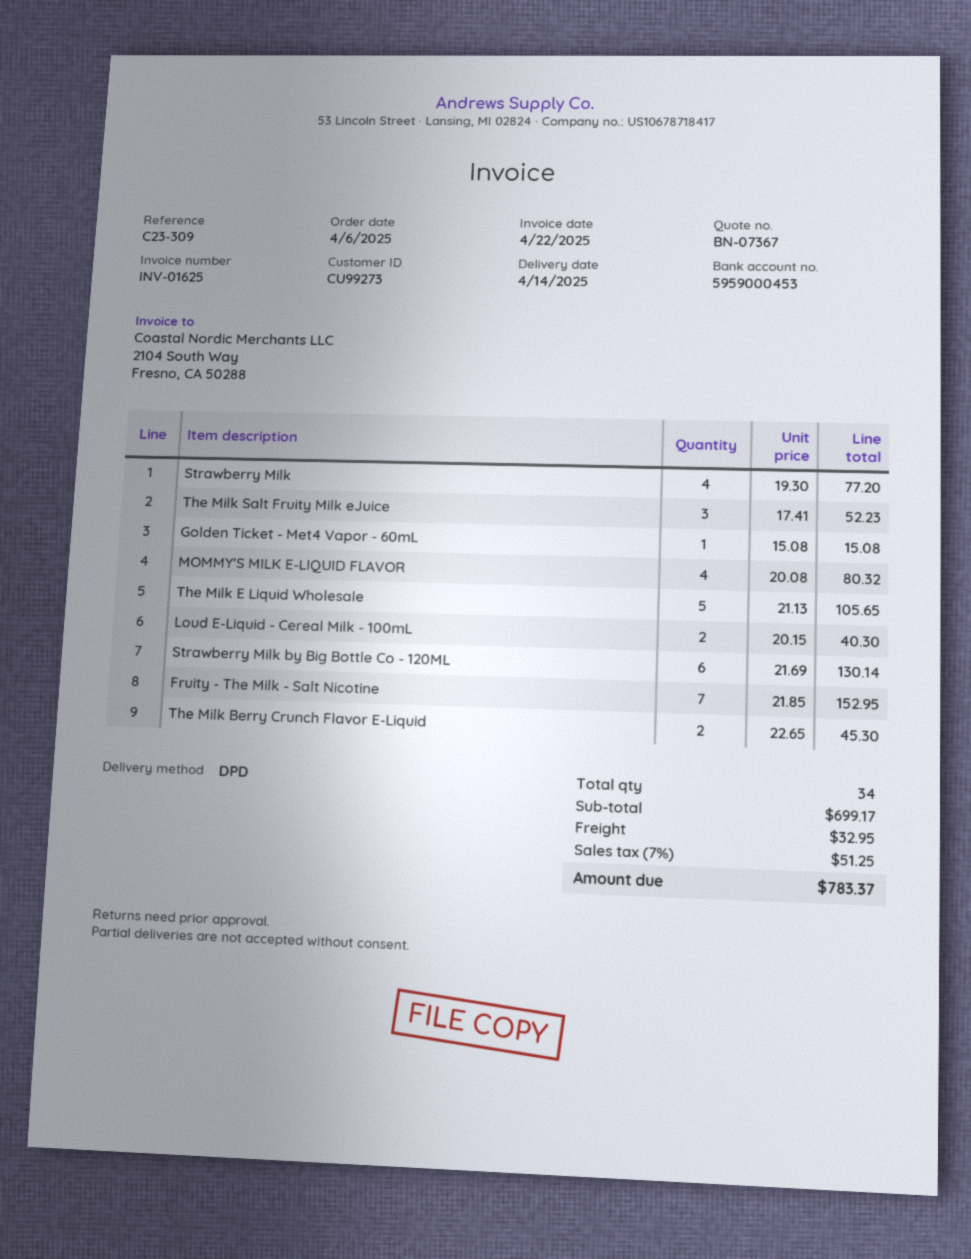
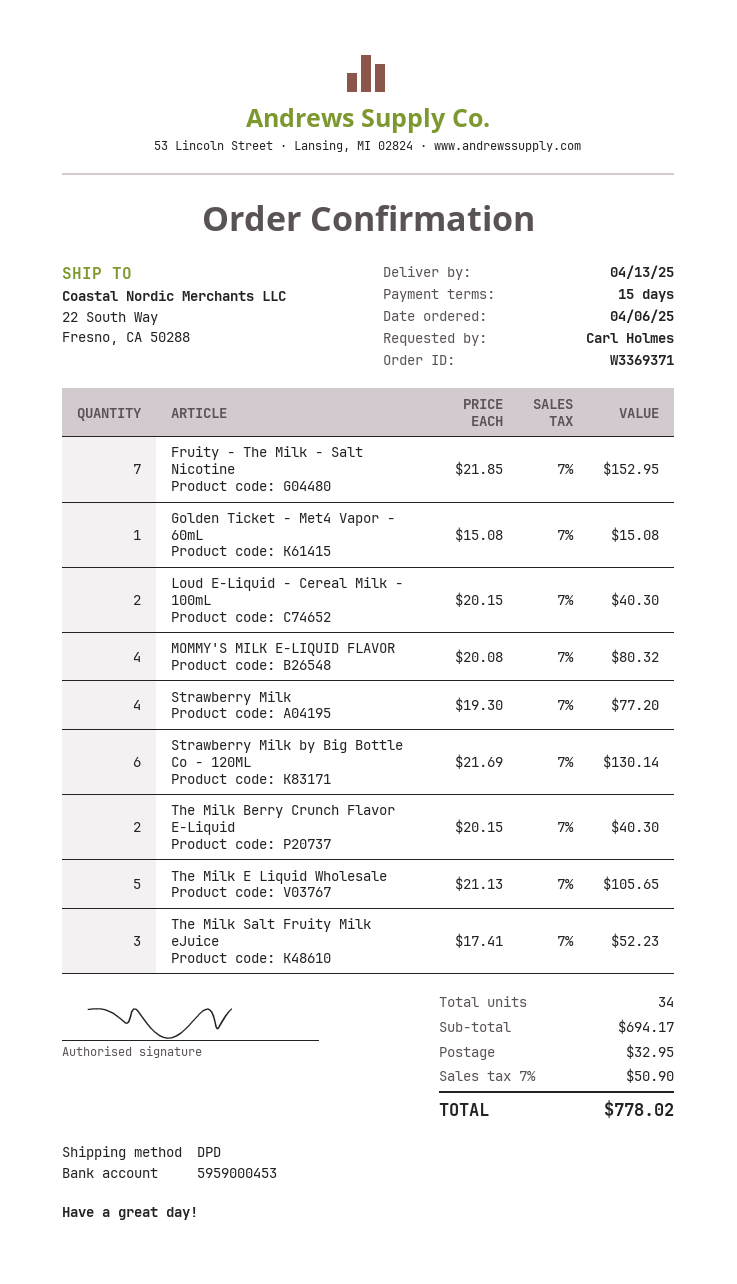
delivery date: 2025-04-14 -> 2025-04-13
The Milk Berry Crunch Flavor E-Liquid: 2 x 22.65 = 45.30 -> 2 x 20.15 = 40.30
subtotal: 699.17 -> 694.17
tax: 7% = 51.25 -> 7% = 50.90
total: 783.37 -> 778.02

